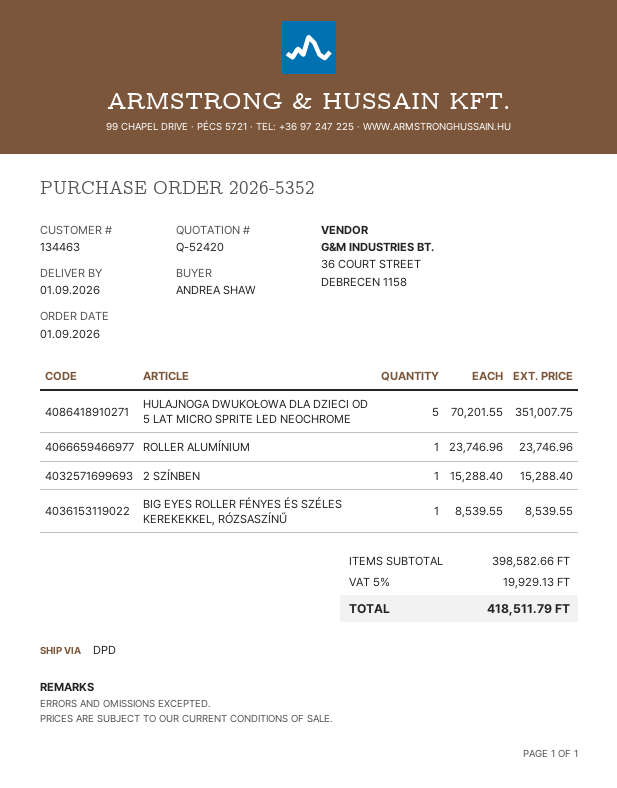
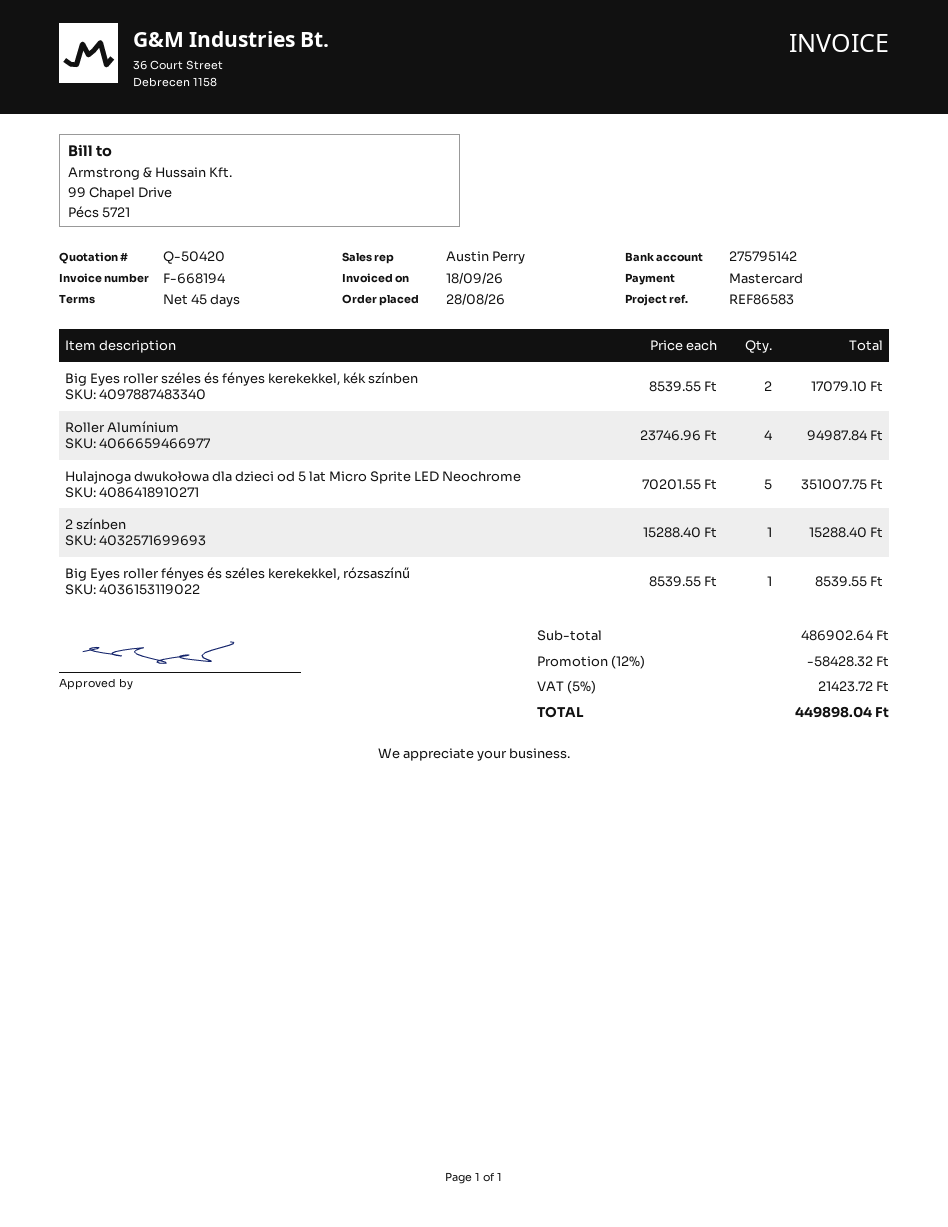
quote number: Q-52420 -> Q-50420
order date: 2026-09-01 -> 2026-08-28
ROLLER ALUMÍNIUM: 1 x 23746.96 = 23746.96 -> 4 x 23746.96 = 94987.84
Big Eyes roller széles és fényes kerekekkel, kék színben: none -> 2 x 8539.55 = 17079.10
subtotal: 398582.66 -> 486902.64
discount: none -> 12% = 58428.32
tax: 5% = 19929.13 -> 5% = 21423.72
total: 418511.79 -> 449898.04

